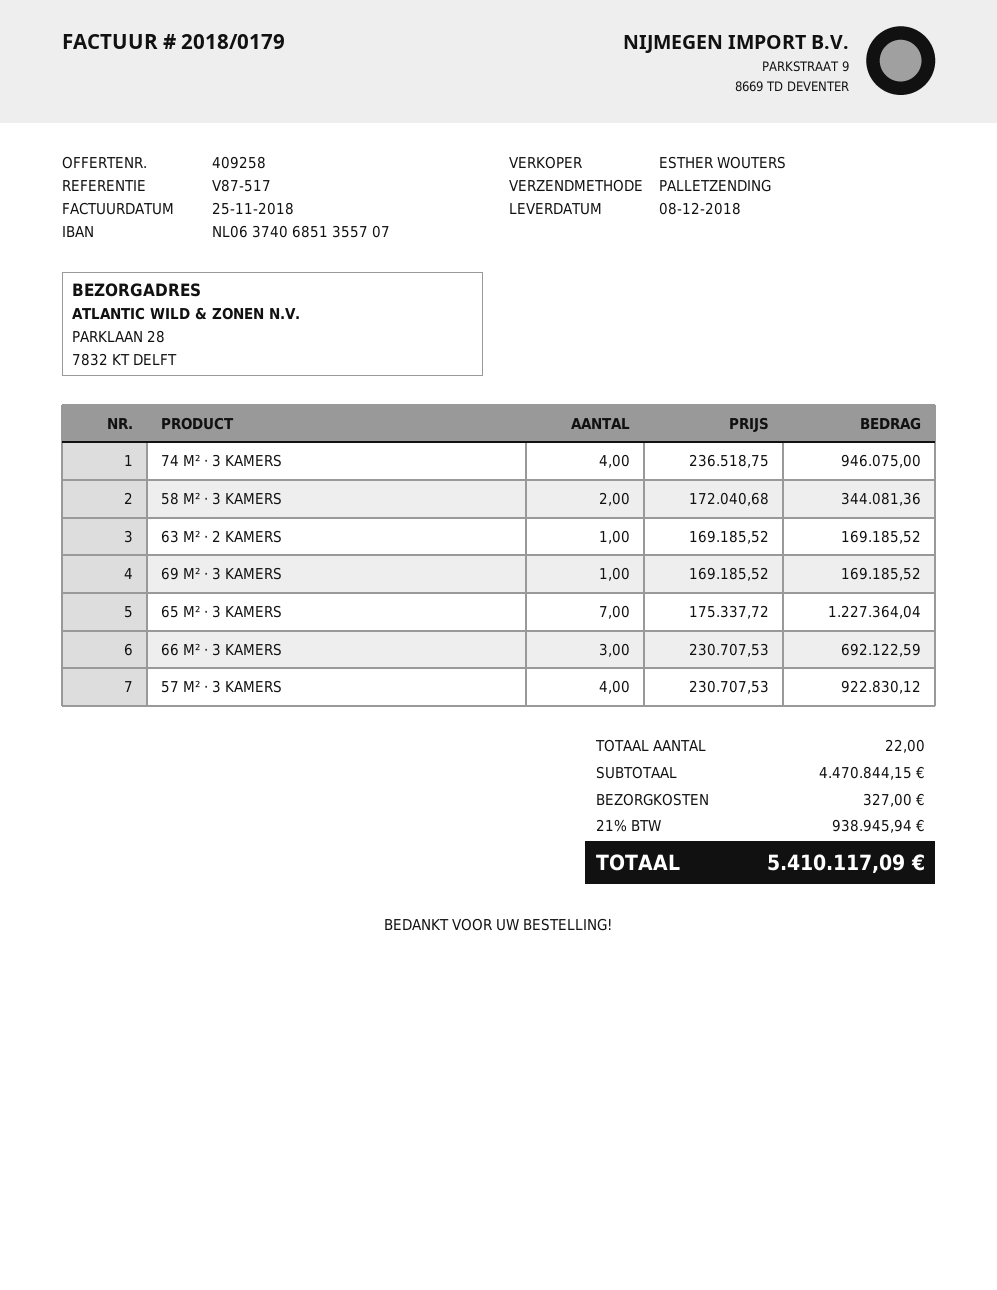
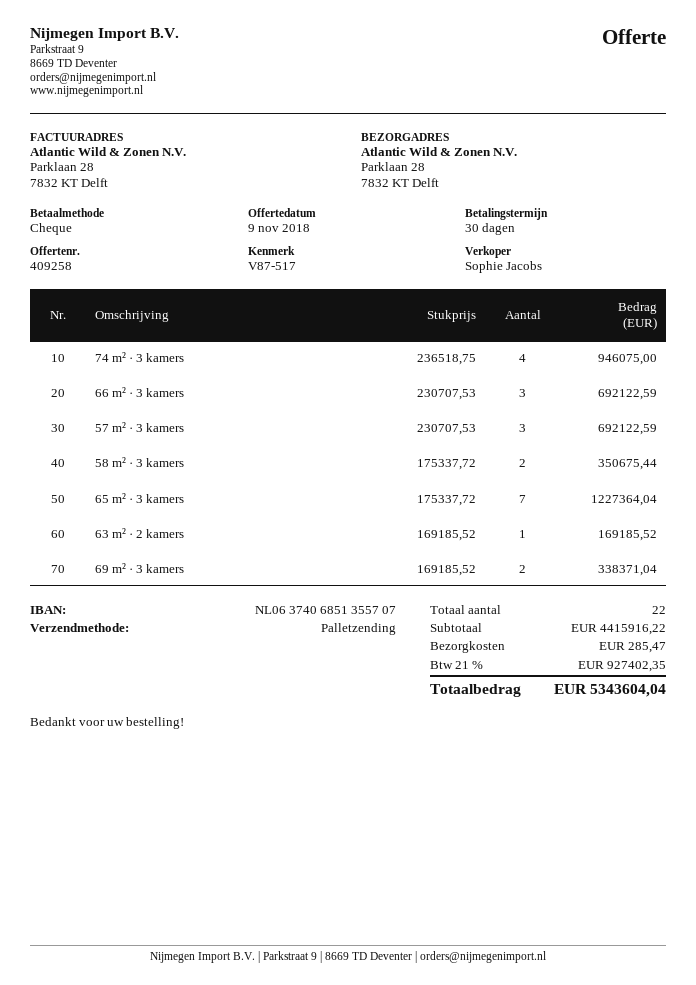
sales rep: ESTHER WOUTERS -> Sophie Jacobs
58 M² · 3 KAMERS: 2 x 172040.68 = 344081.36 -> 2 x 175337.72 = 350675.44
69 M² · 3 KAMERS: 1 x 169185.52 = 169185.52 -> 2 x 169185.52 = 338371.04
57 M² · 3 KAMERS: 4 x 230707.53 = 922830.12 -> 3 x 230707.53 = 692122.59
subtotal: 4470844.15 -> 4415916.22
shipping: 327.00 -> 285.47
tax: 21% = 938945.94 -> 21% = 927402.35
total: 5410117.09 -> 5343604.04

